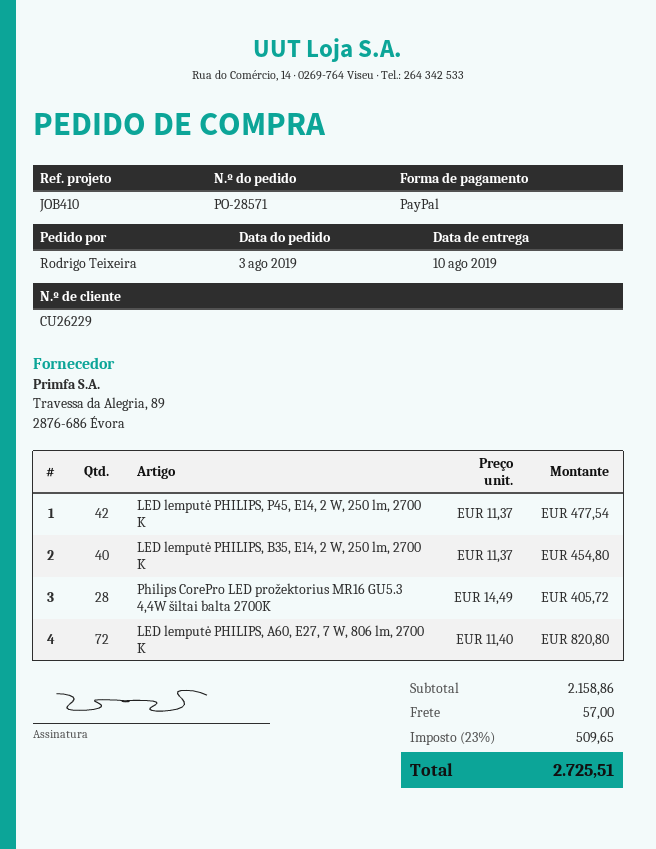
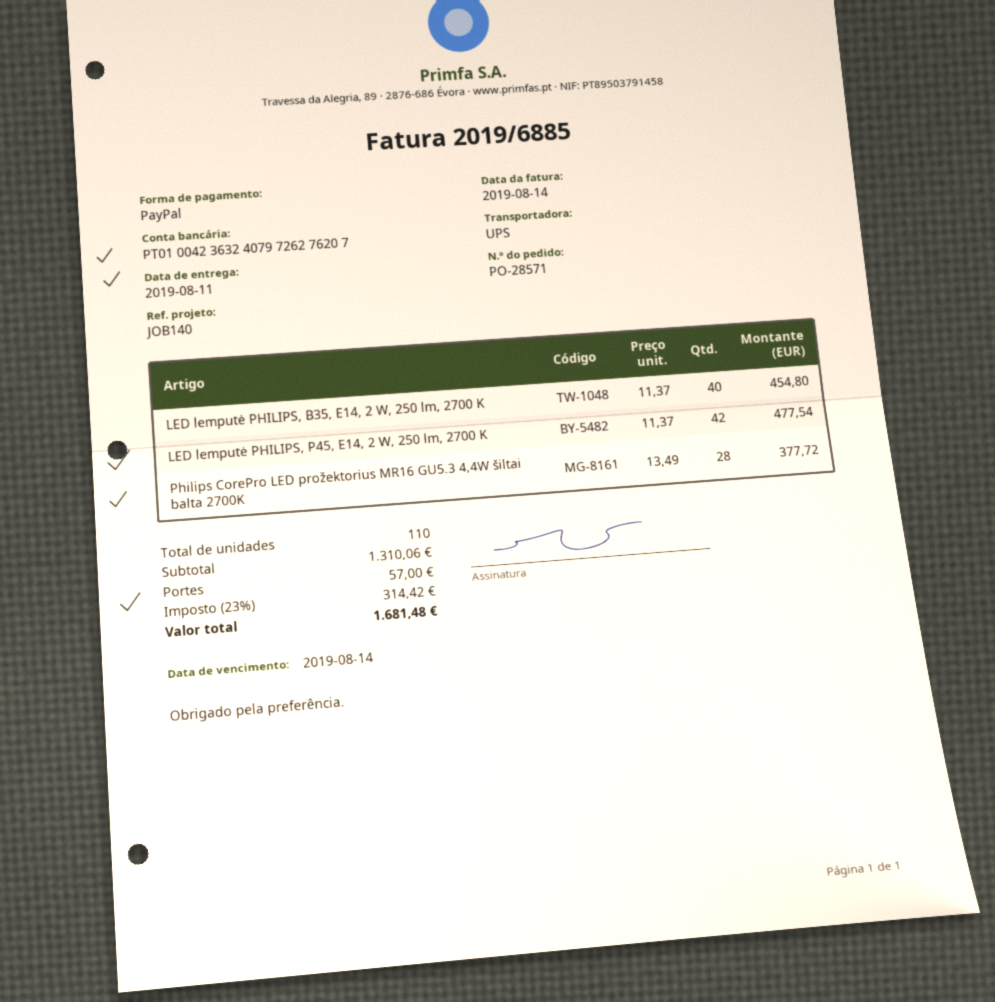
delivery date: 2019-08-10 -> 2019-08-11
reference: JOB410 -> JOB140
Philips CorePro LED prožektorius MR16 GU5.3 4,4W šiltai balta 2700K: 28 x 14.49 = 405.72 -> 28 x 13.49 = 377.72
LED lemputė PHILIPS, A60, E27, 7 W, 806 lm, 2700 K: 72 x 11.40 = 820.80 -> none
subtotal: 2158.86 -> 1310.06
tax: 23% = 509.65 -> 23% = 314.42
total: 2725.51 -> 1681.48

